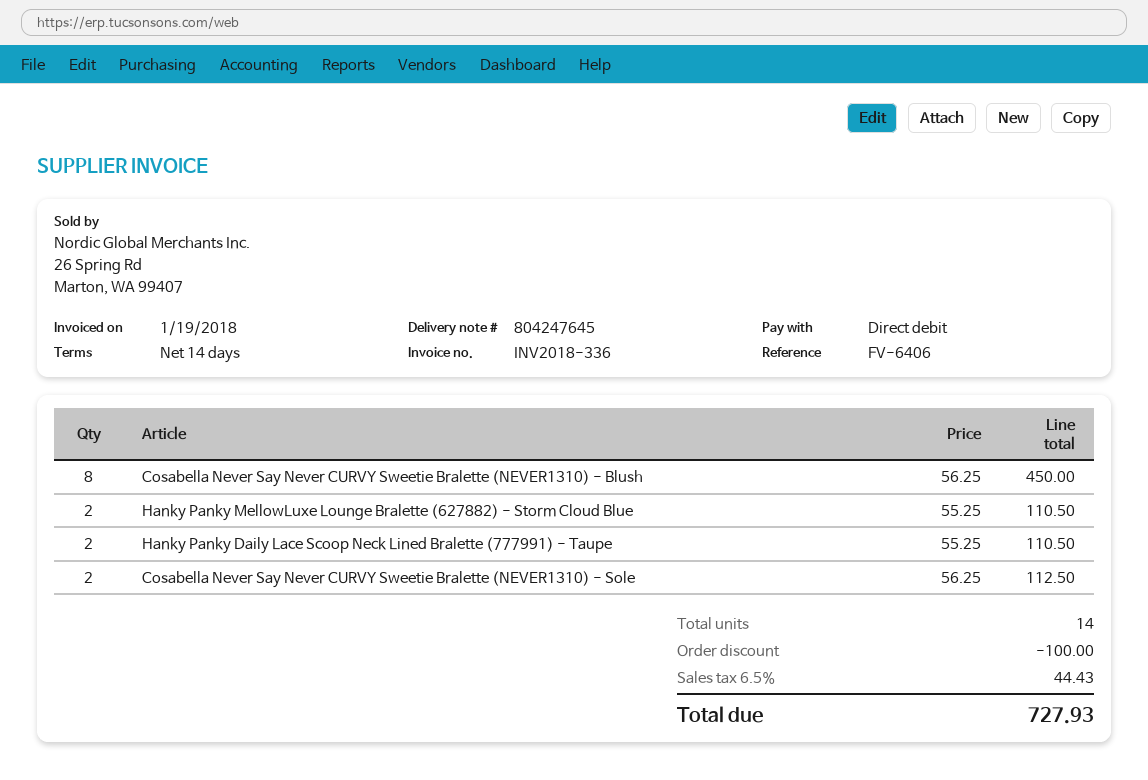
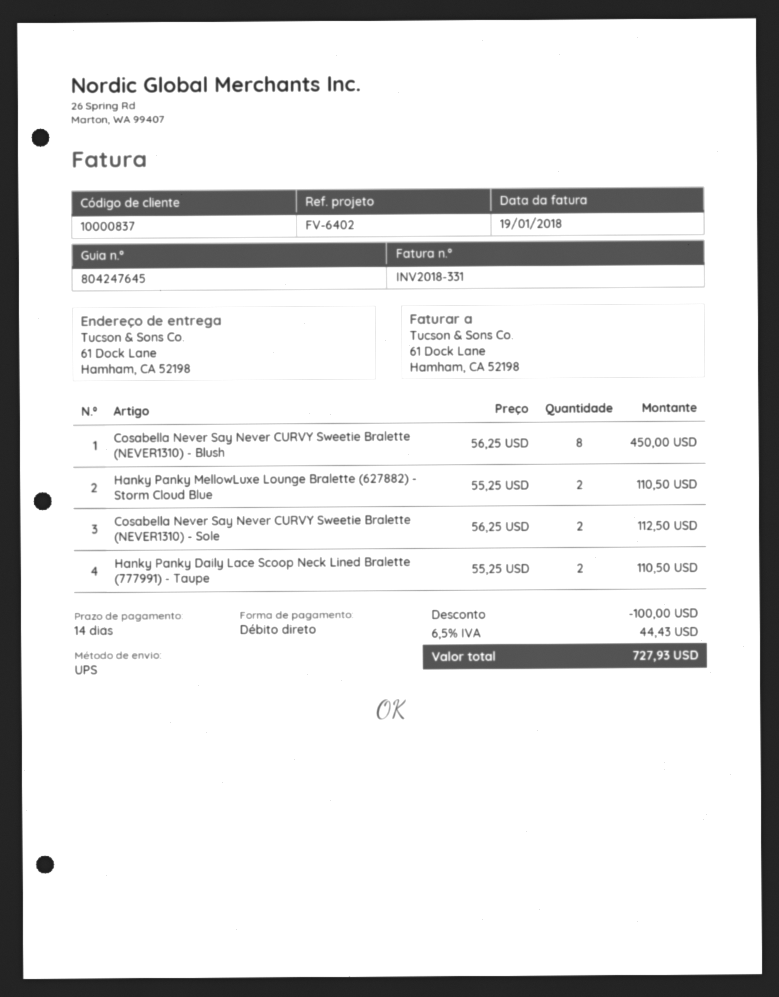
invoice number: INV2018-336 -> INV2018-331
reference: FV-6406 -> FV-6402

